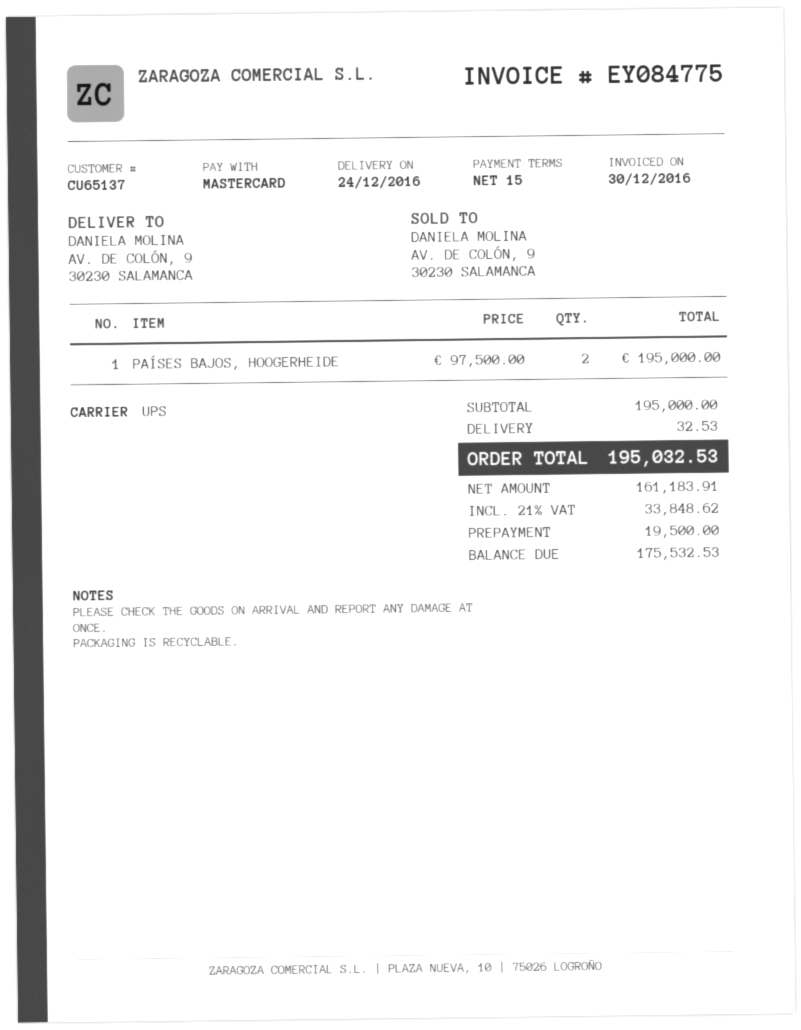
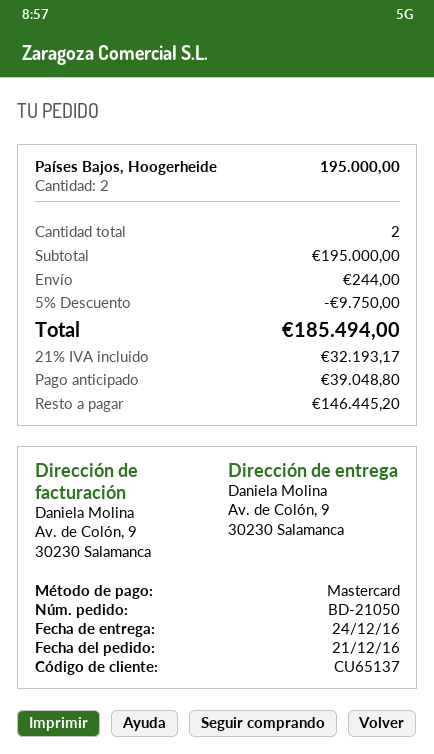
discount: none -> 5% = 9750.00
shipping: 32.53 -> 244.00
tax: 21% = 33848.62 -> 21% = 32193.17
total: 195032.53 -> 185494.00
deposit: 19500.00 -> 39048.80
balance: 175532.53 -> 146445.20

